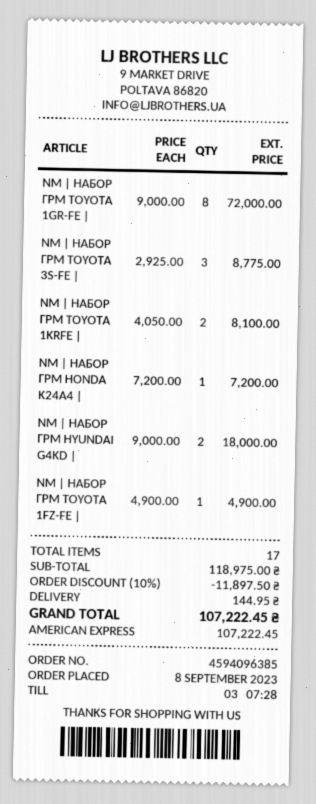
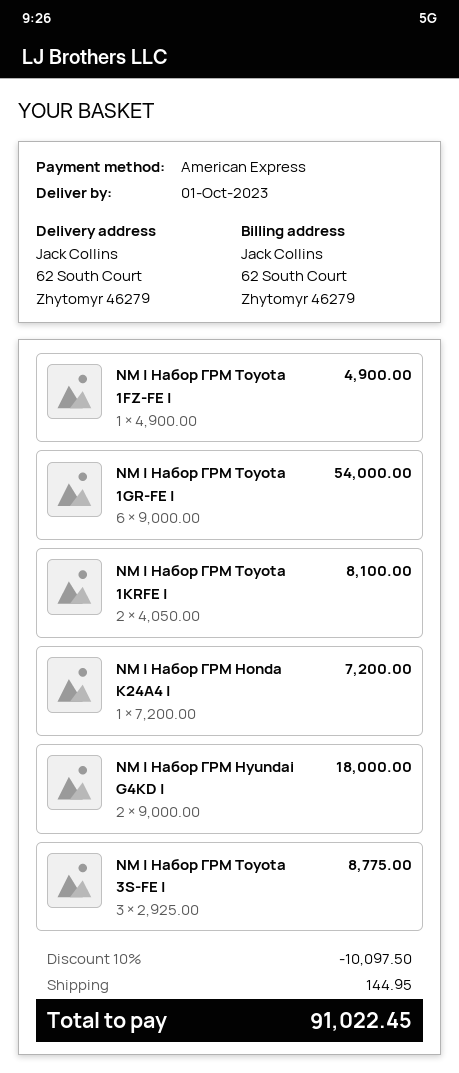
NM | НАБОР ГРМ TOYOTA 1GR-FE |: 8 x 9000.00 = 72000.00 -> 6 x 9000.00 = 54000.00
discount: 10% = 11897.50 -> 10% = 10097.50
total: 107222.45 -> 91022.45

